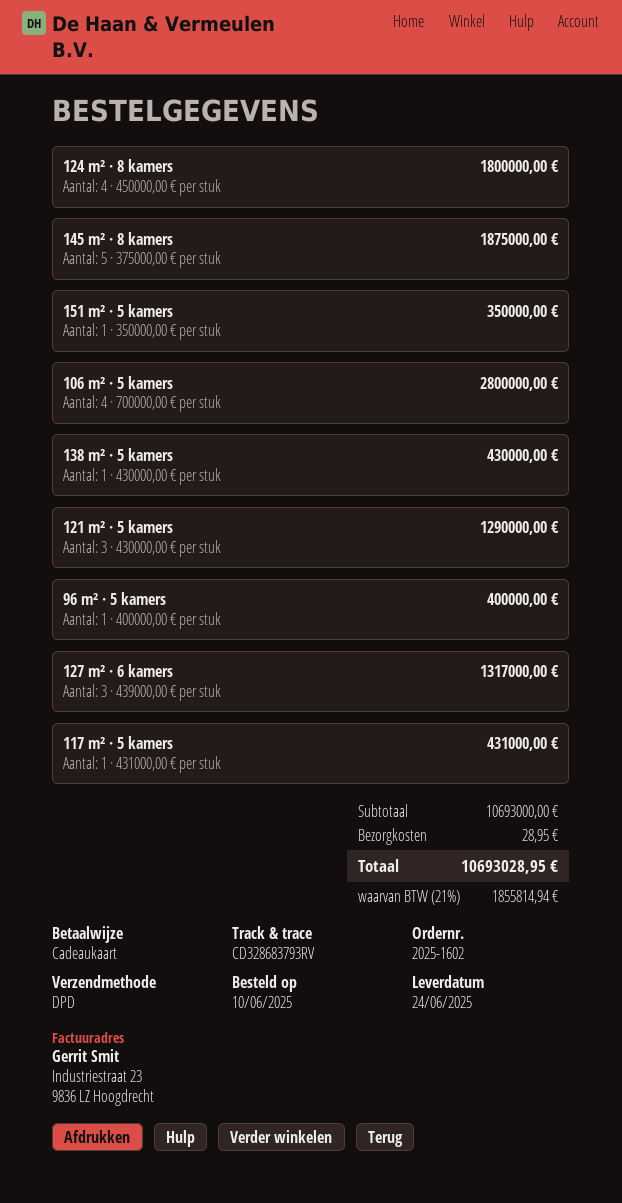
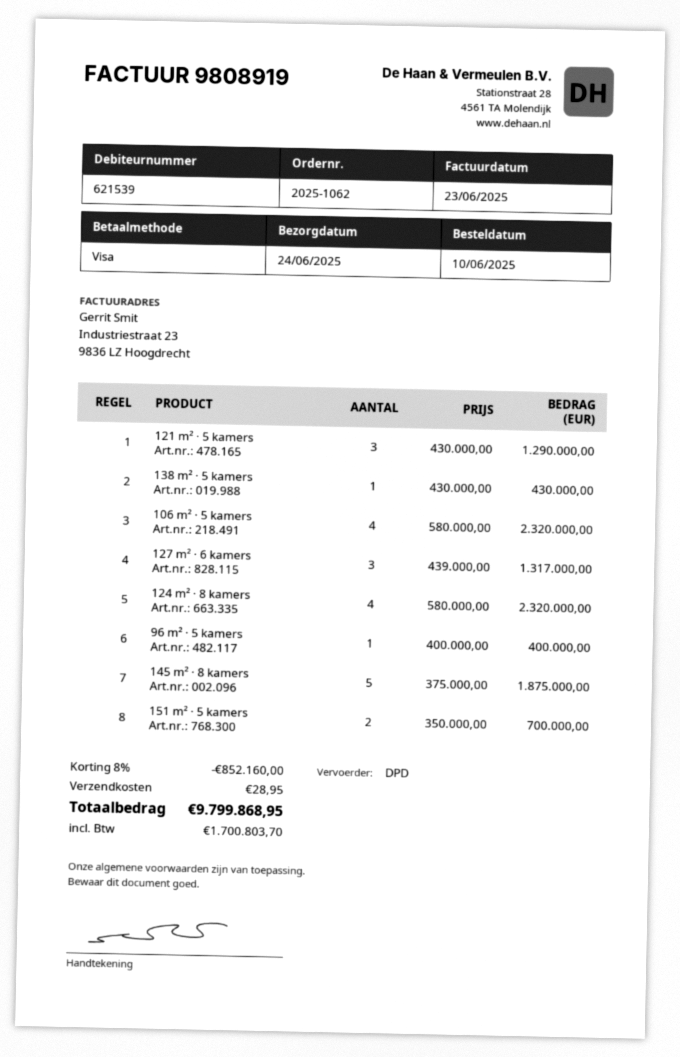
order number: 2025-1602 -> 2025-1062
payment method: gift card -> Visa
124 m² · 8 kamers: 4 x 450000.00 = 1800000.00 -> 4 x 580000.00 = 2320000.00
151 m² · 5 kamers: 1 x 350000.00 = 350000.00 -> 2 x 350000.00 = 700000.00
106 m² · 5 kamers: 4 x 700000.00 = 2800000.00 -> 4 x 580000.00 = 2320000.00
117 m² · 5 kamers: 1 x 431000.00 = 431000.00 -> none
discount: none -> 8% = 852160.00
tax: 1855814.94 -> 1700803.70
total: 10693028.95 -> 9799868.95

